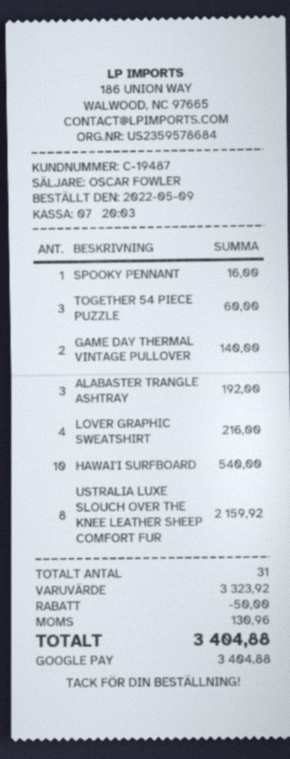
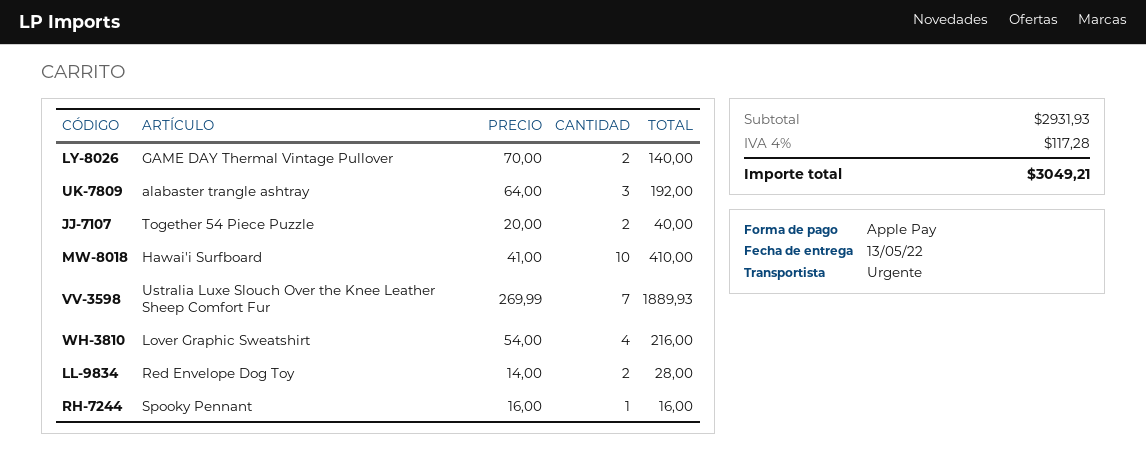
payment method: Google Pay -> Apple Pay
TOGETHER 54 PIECE PUZZLE: 3 for 60.00 -> 2 for 40.00
HAWAI'I SURFBOARD: 10 for 540.00 -> 10 for 410.00
USTRALIA LUXE SLOUCH OVER THE KNEE LEATHER SHEEP COMFORT FUR: 8 for 2159.92 -> 7 for 1889.93
Red Envelope Dog Toy: none -> 2 for 28.00
subtotal: 3323.92 -> 2931.93
discount: 50.00 -> none
tax: 130.96 -> 117.28
total: 3404.88 -> 3049.21

